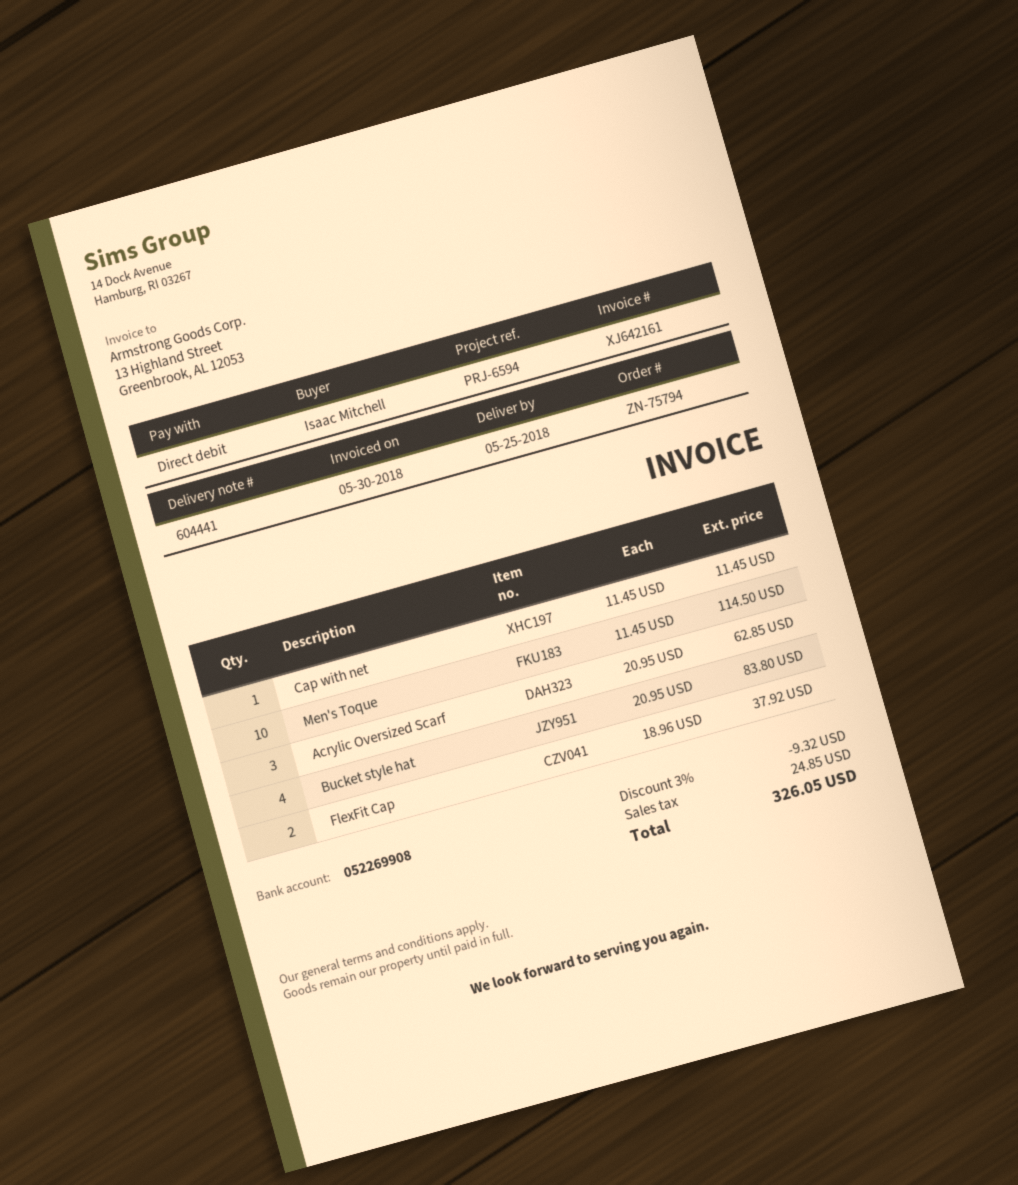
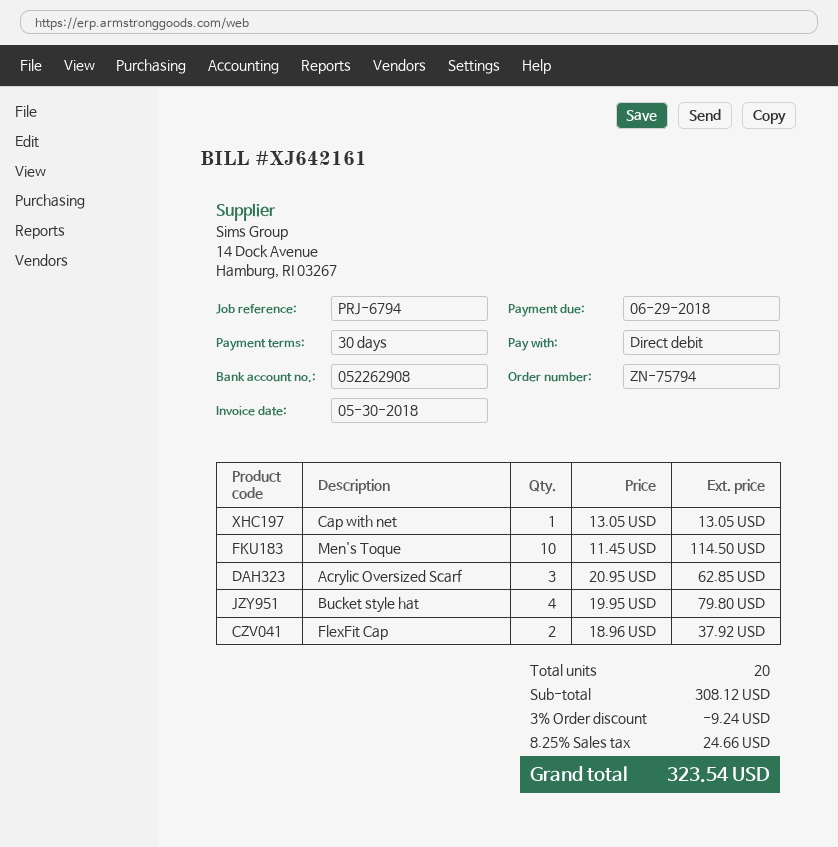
reference: PRJ-6594 -> PRJ-6794
bank account: 052269908 -> 052262908
Cap with net: 1 x 11.45 = 11.45 -> 1 x 13.05 = 13.05
Bucket style hat: 4 x 20.95 = 83.80 -> 4 x 19.95 = 79.80
discount: 3% = 9.32 -> 3% = 9.24
tax: 24.85 -> 24.66
total: 326.05 -> 323.54

